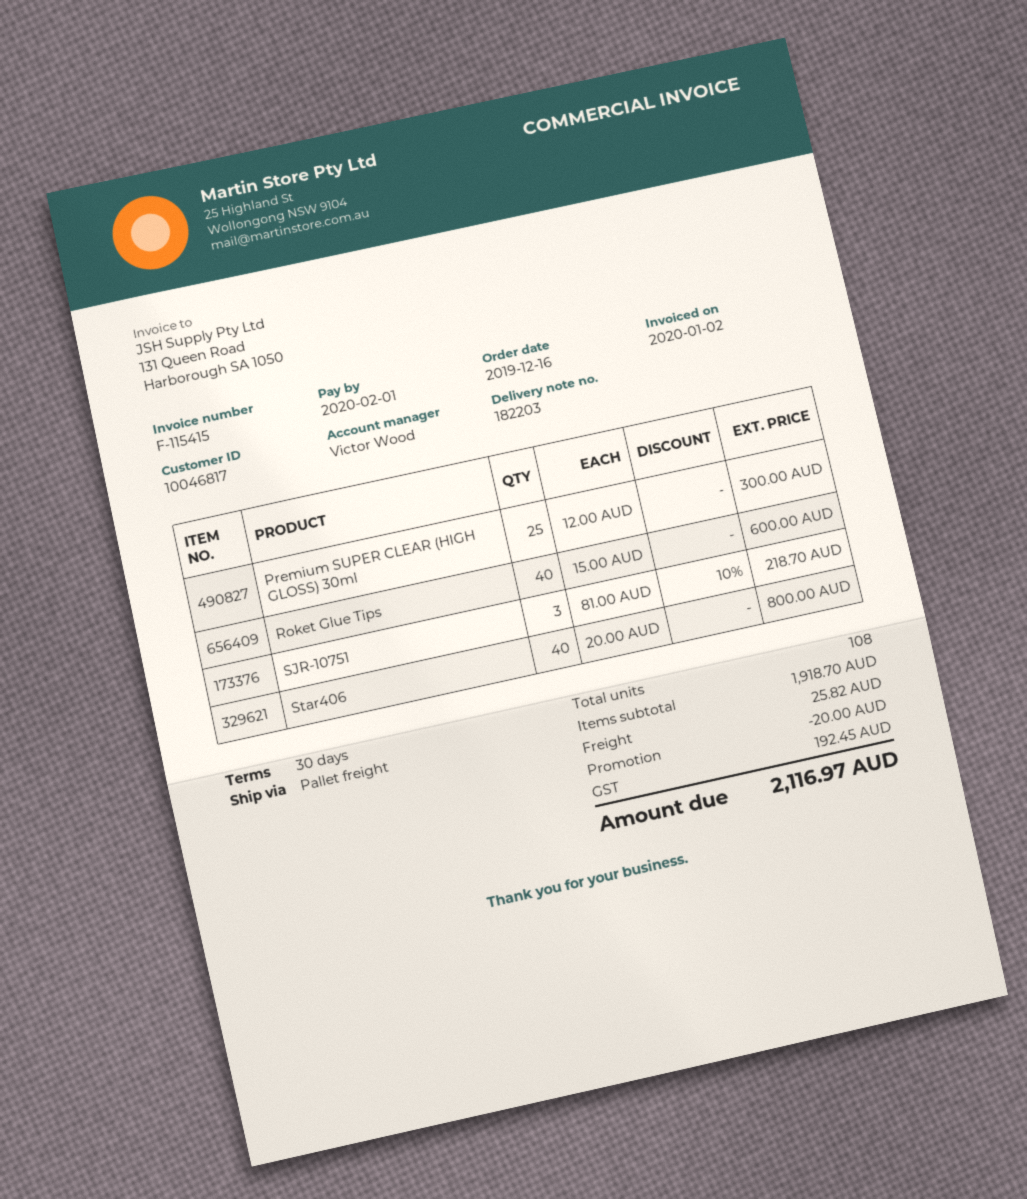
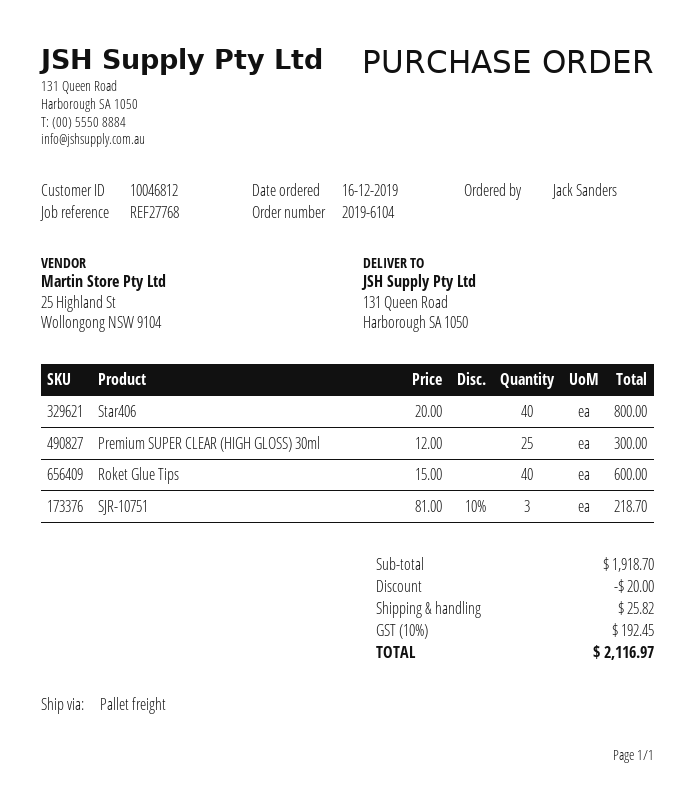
customer number: 10046817 -> 10046812

